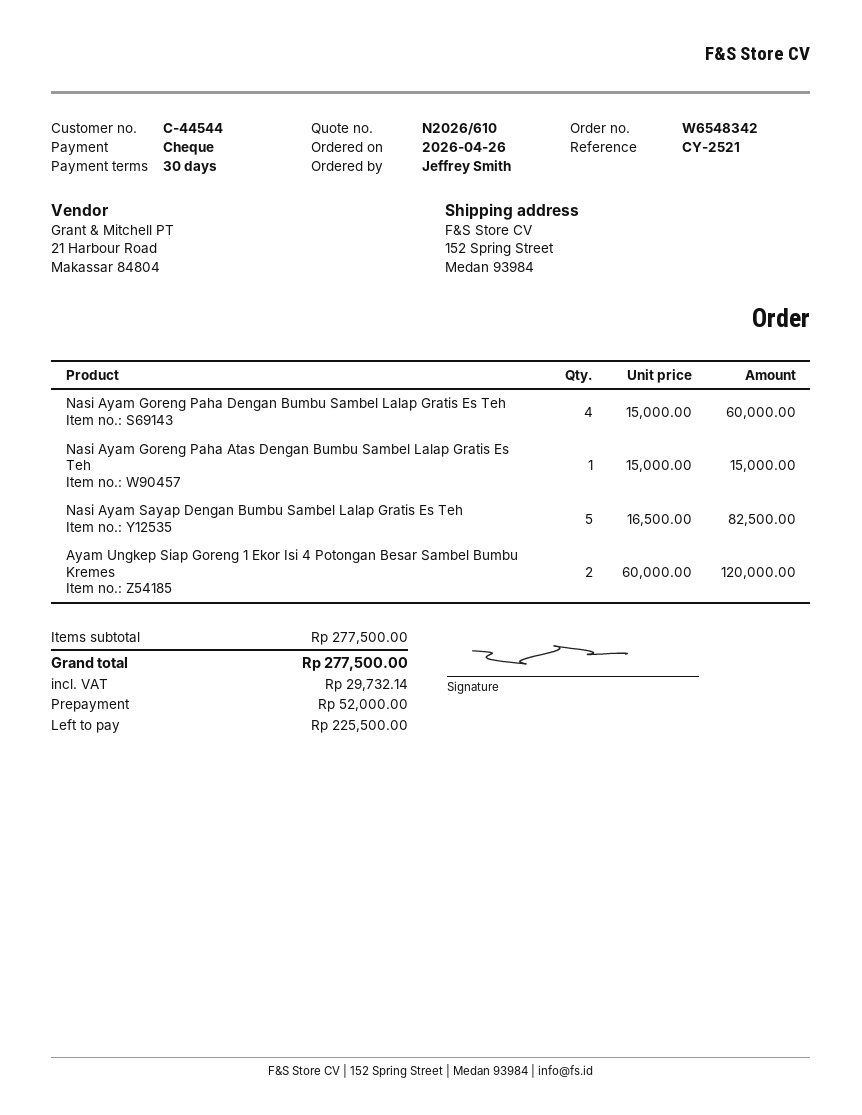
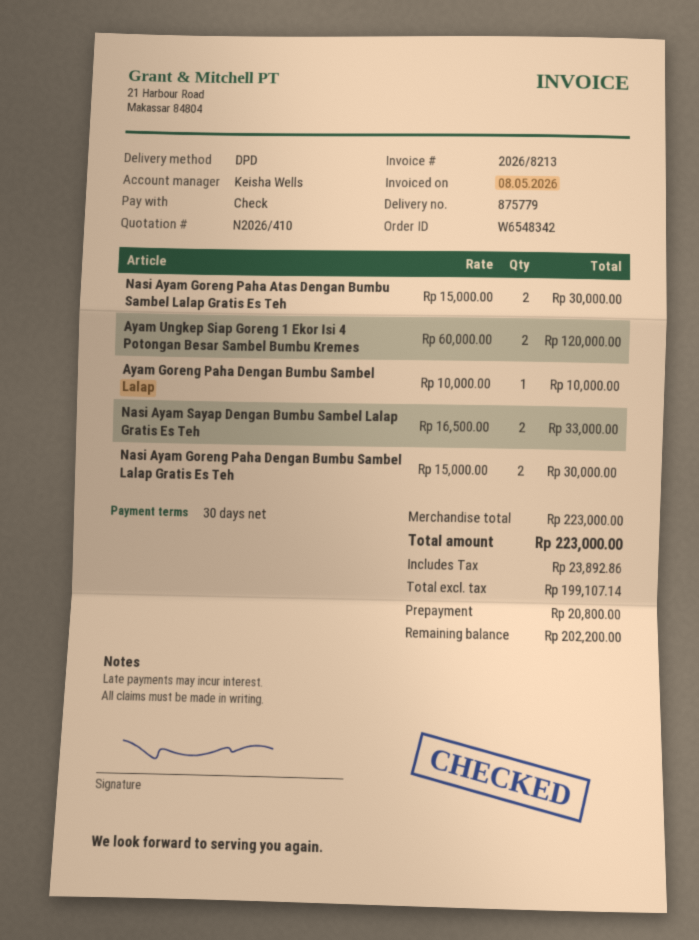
quote number: N2026/610 -> N2026/410
Nasi Ayam Goreng Paha Dengan Bumbu Sambel Lalap Gratis Es Teh: 4 x 15000.00 = 60000.00 -> 2 x 15000.00 = 30000.00
Nasi Ayam Goreng Paha Atas Dengan Bumbu Sambel Lalap Gratis Es Teh: 1 x 15000.00 = 15000.00 -> 2 x 15000.00 = 30000.00
Nasi Ayam Sayap Dengan Bumbu Sambel Lalap Gratis Es Teh: 5 x 16500.00 = 82500.00 -> 2 x 16500.00 = 33000.00
Ayam Goreng Paha Dengan Bumbu Sambel Lalap: none -> 1 x 10000.00 = 10000.00
subtotal: 277500.00 -> 223000.00
tax: 29732.14 -> 23892.86
total: 277500.00 -> 223000.00
deposit: 52000.00 -> 20800.00
balance: 225500.00 -> 202200.00

